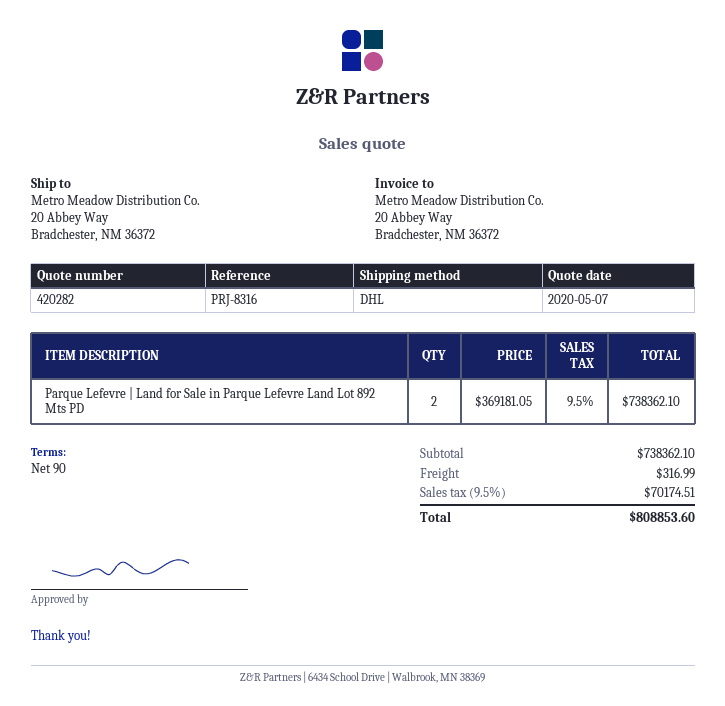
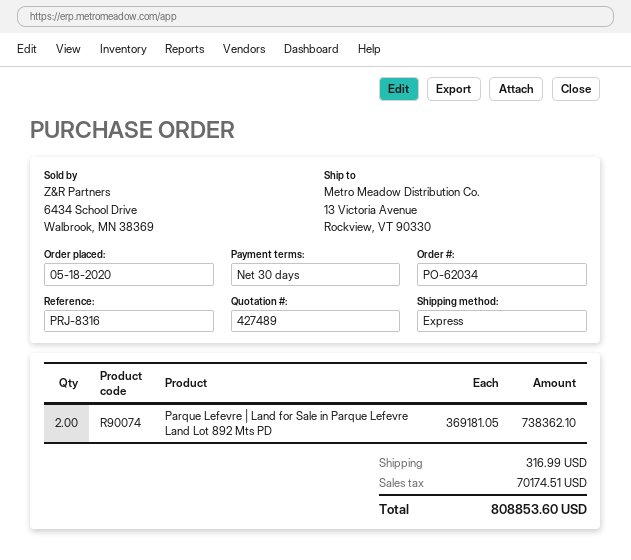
quote number: 420282 -> 427489
payment terms: 90 days -> 30 days
shipping method: DHL -> express
ship to: 20 Abbey Way, Bradchester, NM 36372 -> 13 Victoria Avenue, Rockview, VT 90330

